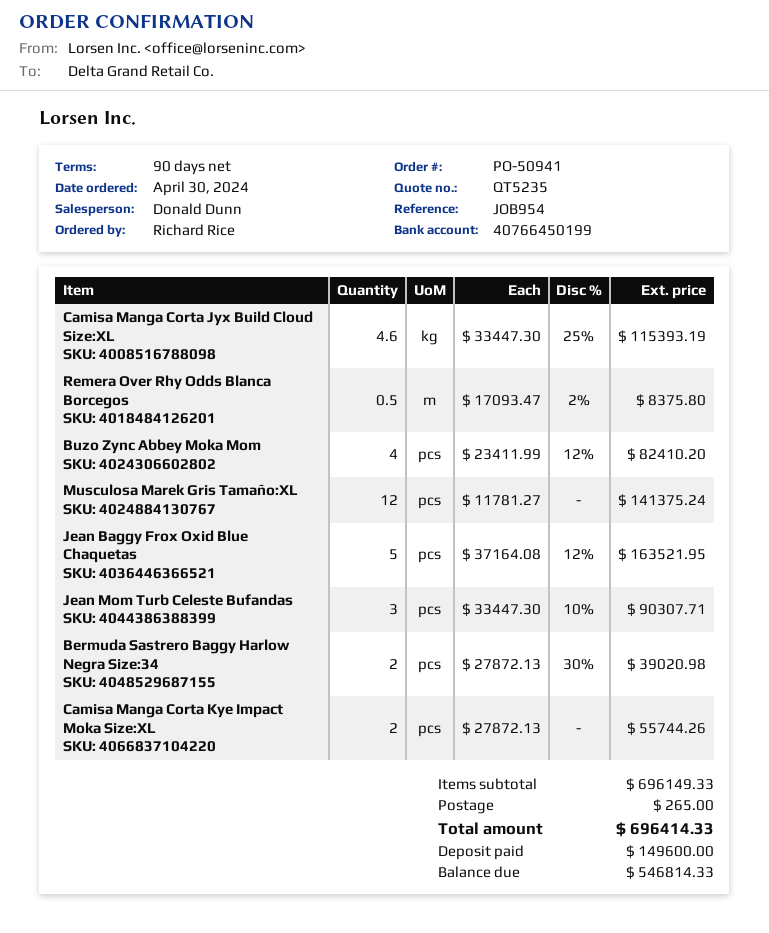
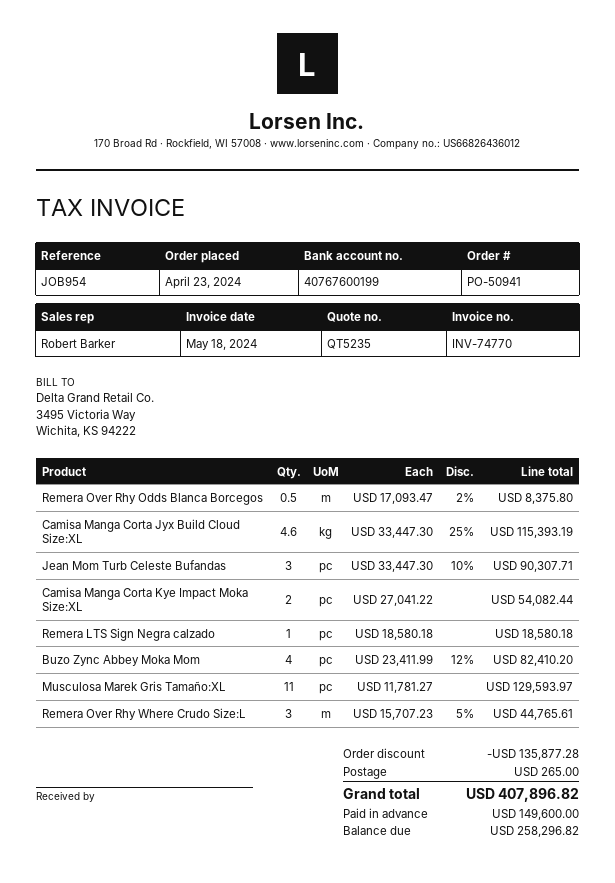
order date: 2024-04-30 -> 2024-04-23
sales rep: Donald Dunn -> Robert Barker
bank account: 40766450199 -> 40767600199
Musculosa Marek Gris Tamaño:XL: 12 x 11781.27 = 141375.24 -> 11 x 11781.27 = 129593.97
Jean Baggy Frox Oxid Blue Chaquetas: 5 x 37164.08 - 12% = 163521.95 -> none
Bermuda Sastrero Baggy Harlow Negra Size:34: 2 x 27872.13 - 30% = 39020.98 -> none
Camisa Manga Corta Kye Impact Moka Size:XL: 2 x 27872.13 = 55744.26 -> 2 x 27041.22 = 54082.44
Remera LTS Sign Negra calzado: none -> 1 x 18580.18 = 18580.18
Remera Over Rhy Where Crudo Size:L: none -> 3 x 15707.23 - 5% = 44765.61
discount: none -> 135877.28
total: 696414.33 -> 407896.82
balance: 546814.33 -> 258296.82

